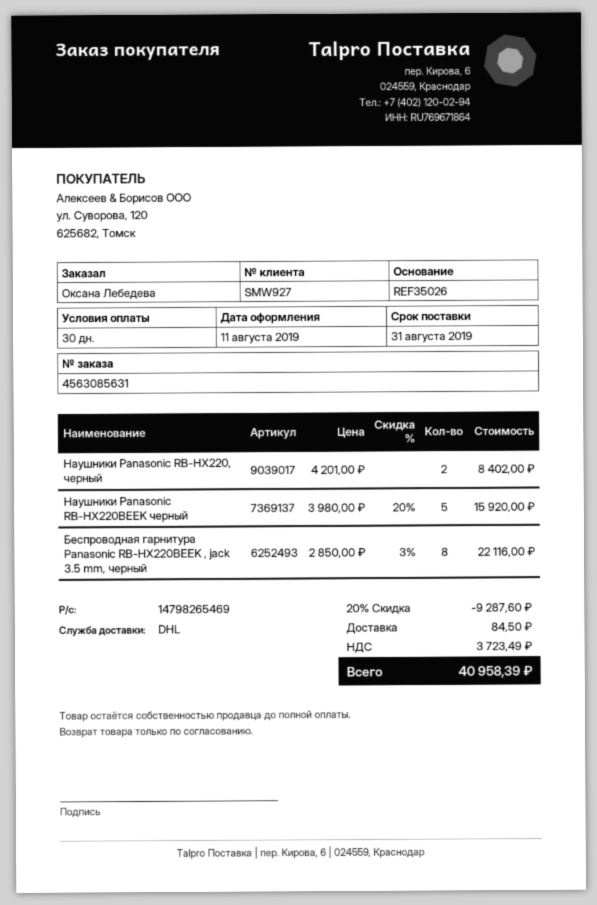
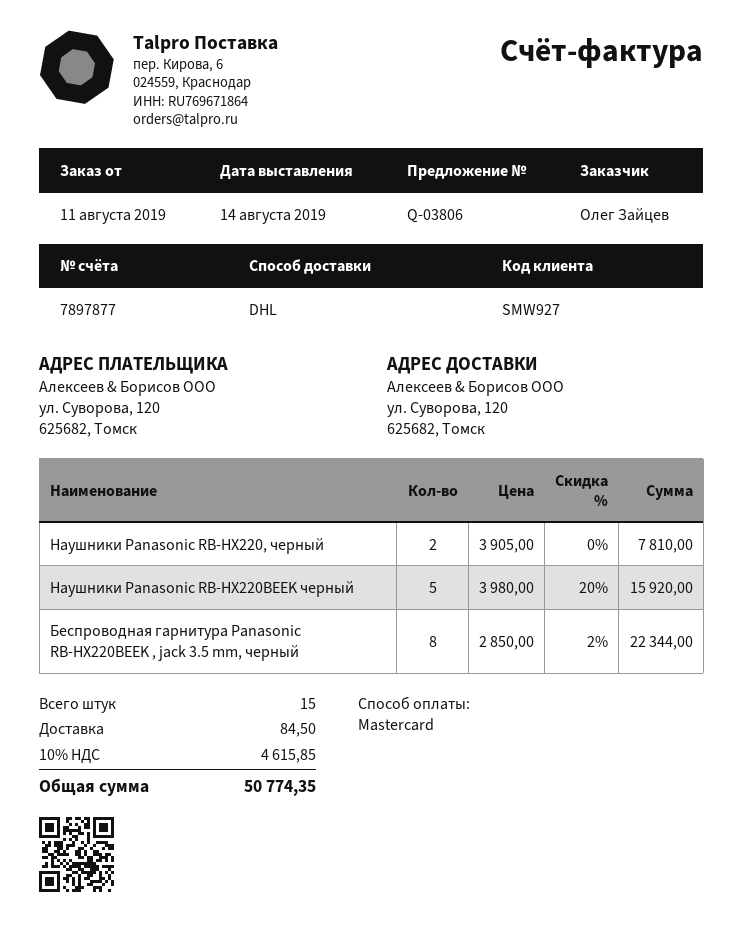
ordered by: Оксана Лебедева -> Олег Зайцев
Наушники Panasonic RB-HX220, черный: 2 x 4201.00 = 8402.00 -> 2 x 3905.00 = 7810.00
Беспроводная гарнитура Panasonic RB-HX220BEEK , jack 3.5 mm, черный: 8 x 2850.00 - 3% = 22116.00 -> 8 x 2850.00 - 2% = 22344.00
discount: 20% = 9287.60 -> none
tax: 3723.49 -> 4615.85
total: 40958.39 -> 50774.35

